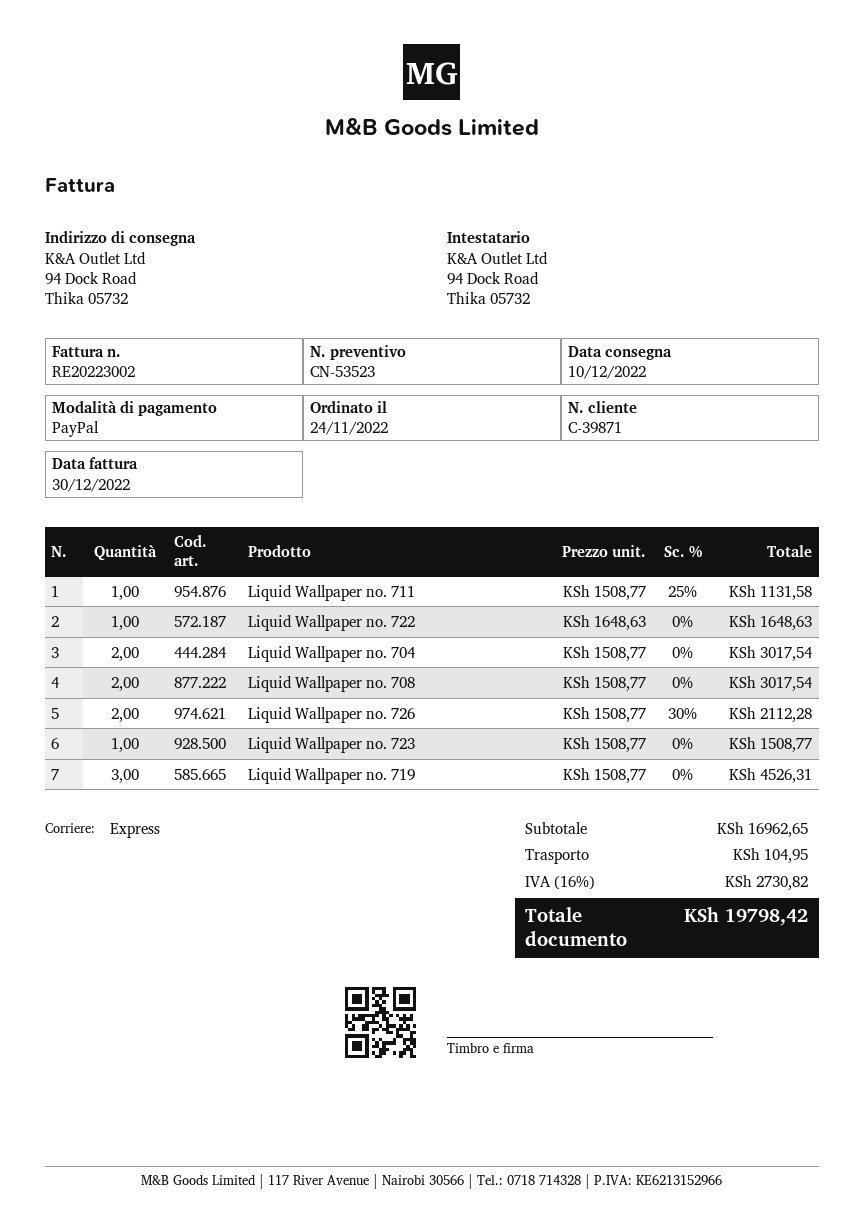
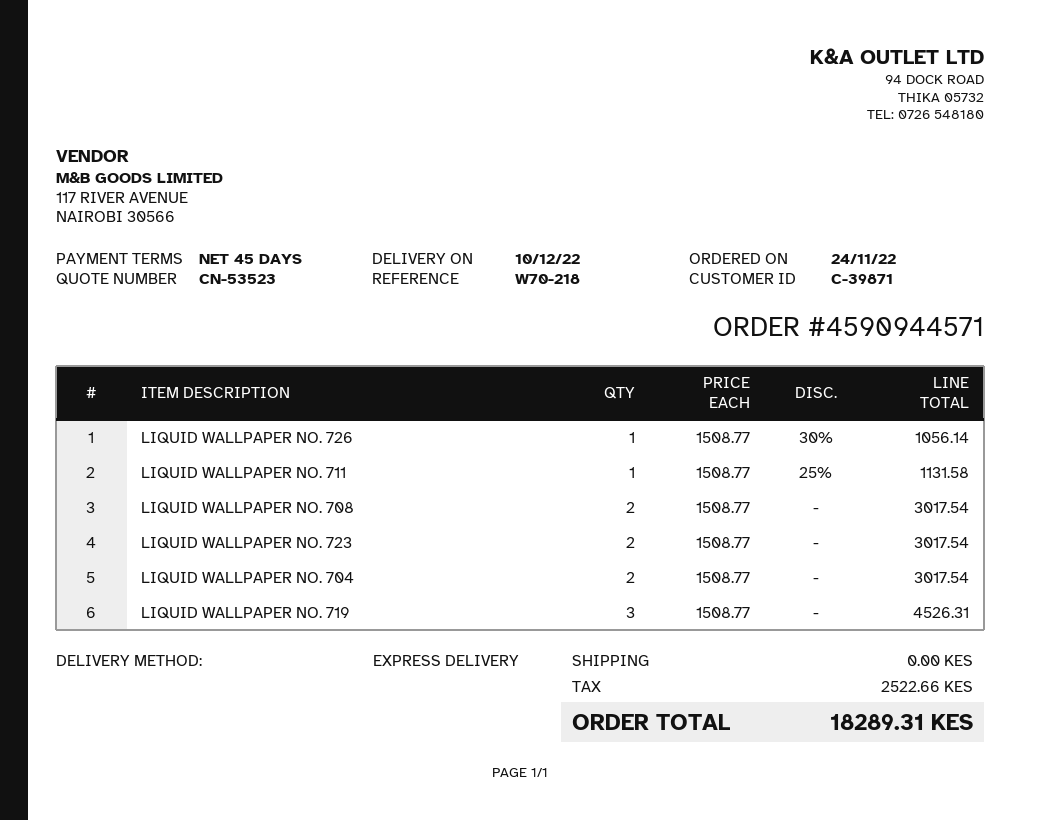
Liquid Wallpaper no. 722: 1 x 1648.63 = 1648.63 -> none
Liquid Wallpaper no. 726: 2 x 1508.77 - 30% = 2112.28 -> 1 x 1508.77 - 30% = 1056.14
Liquid Wallpaper no. 723: 1 x 1508.77 = 1508.77 -> 2 x 1508.77 = 3017.54
shipping: 104.95 -> 0.00
tax: 2730.82 -> 2522.66
total: 19798.42 -> 18289.31

